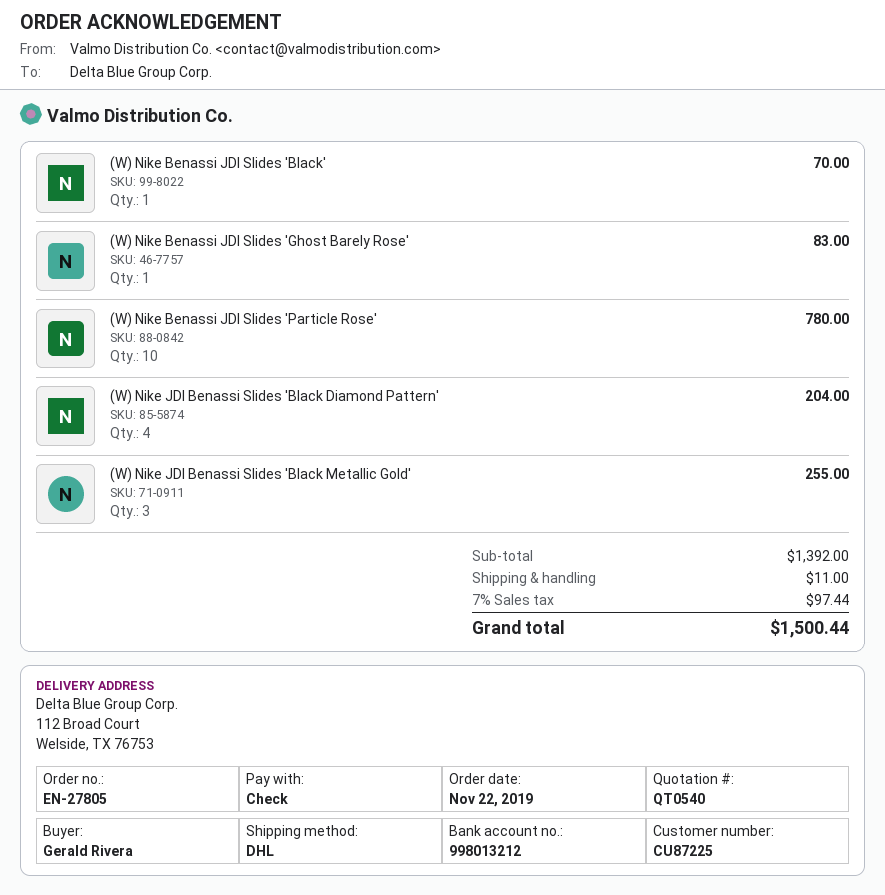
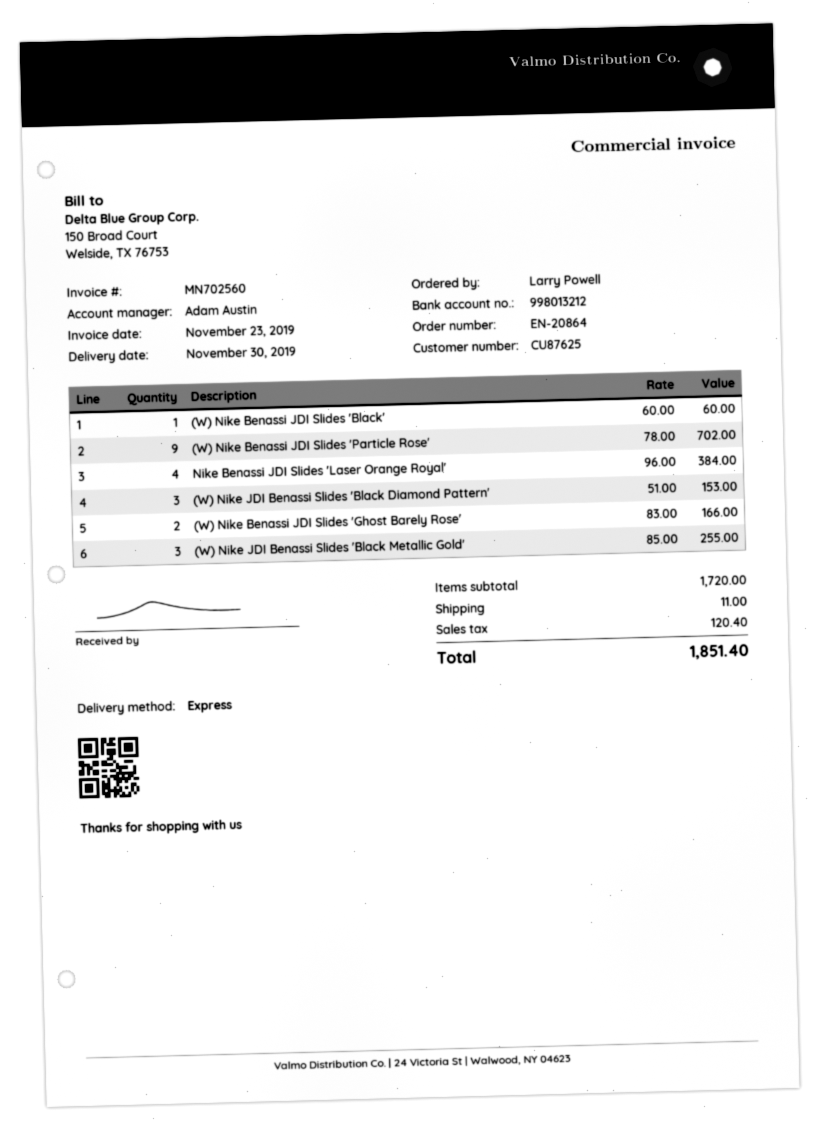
order number: EN-27805 -> EN-20864
customer number: CU87225 -> CU87625
ordered by: Gerald Rivera -> Larry Powell
shipping method: DHL -> express
(W) Nike Benassi JDI Slides 'Black': 1 for 70.00 -> 1 for 60.00
(W) Nike Benassi JDI Slides 'Ghost Barely Rose': 1 for 83.00 -> 2 for 166.00
(W) Nike Benassi JDI Slides 'Particle Rose': 10 for 780.00 -> 9 for 702.00
(W) Nike JDI Benassi Slides 'Black Diamond Pattern': 4 for 204.00 -> 3 for 153.00
Nike Benassi JDI Slides 'Laser Orange Royal': none -> 4 for 384.00
subtotal: 1392.00 -> 1720.00
tax: 97.44 -> 120.40
total: 1500.44 -> 1851.40

